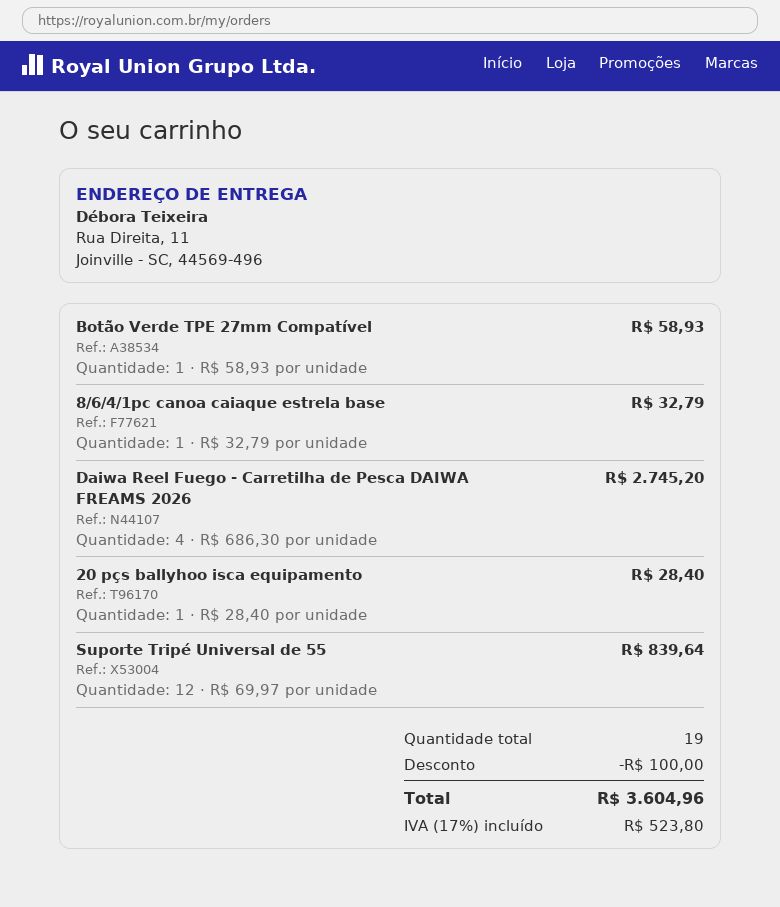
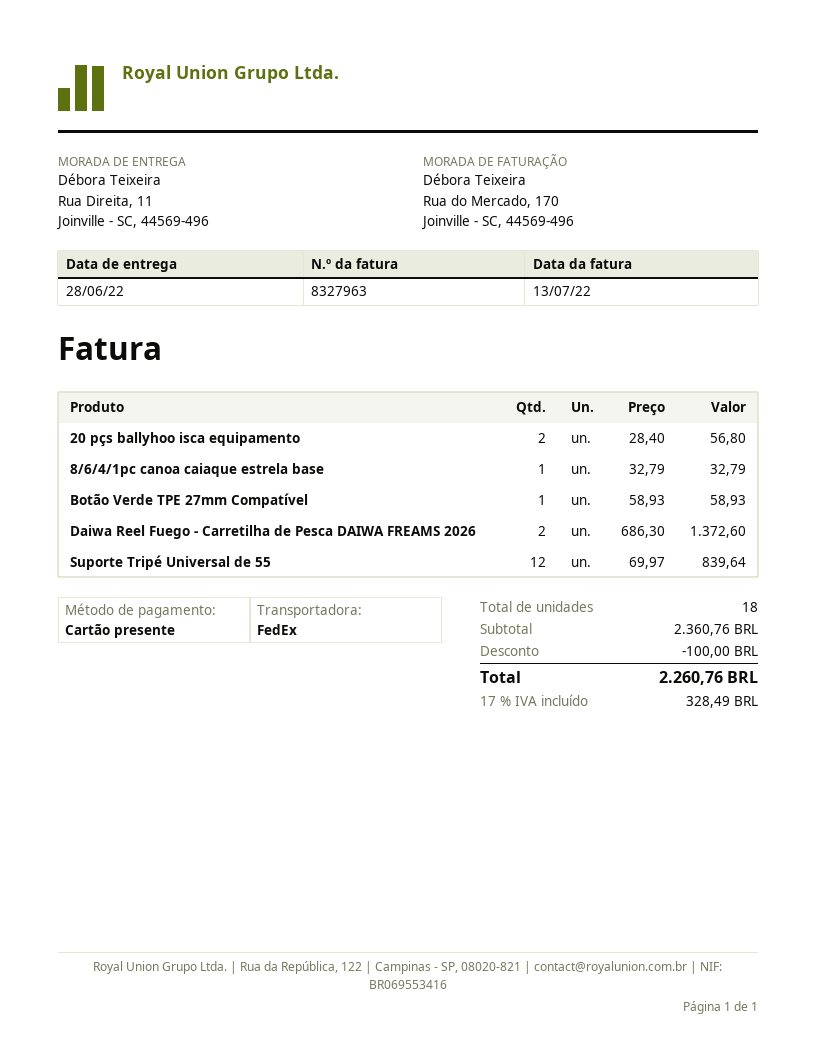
Daiwa Reel Fuego - Carretilha de Pesca DAIWA FREAMS 2026: 4 x 686.30 = 2745.20 -> 2 x 686.30 = 1372.60
20 pçs ballyhoo isca equipamento: 1 x 28.40 = 28.40 -> 2 x 28.40 = 56.80
total quantity: 19 -> 18
tax: 17% = 523.80 -> 17% = 328.49
total: 3604.96 -> 2260.76

